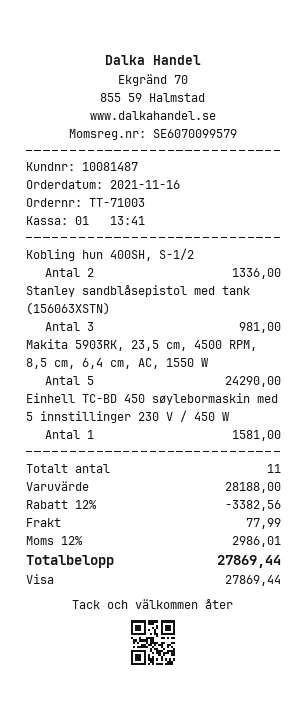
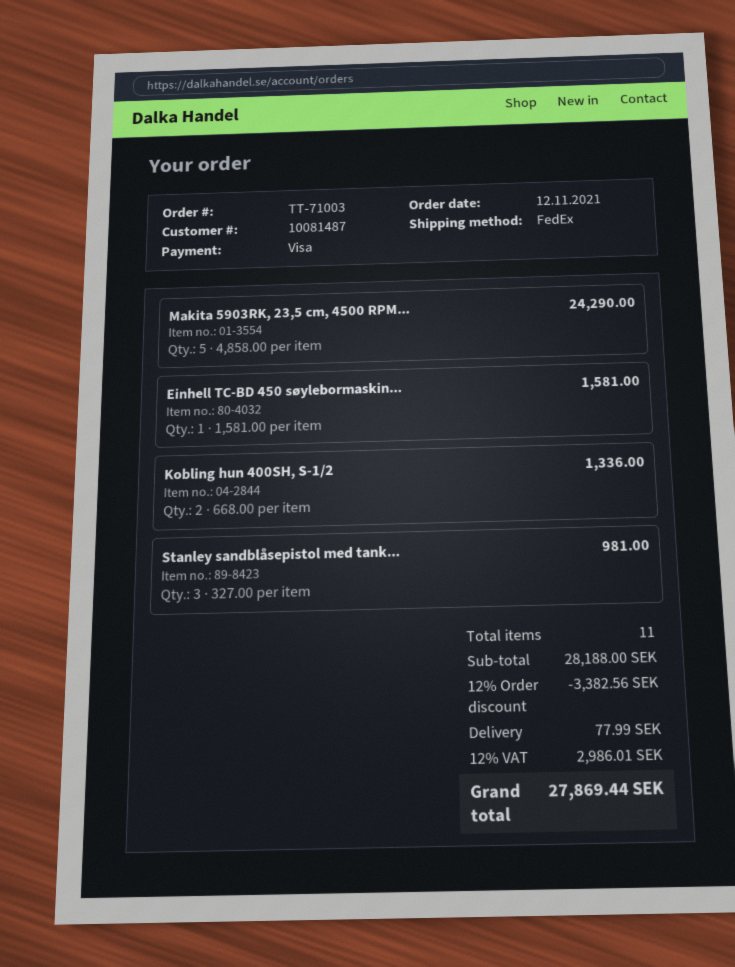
order date: 2021-11-16 -> 2021-11-12

